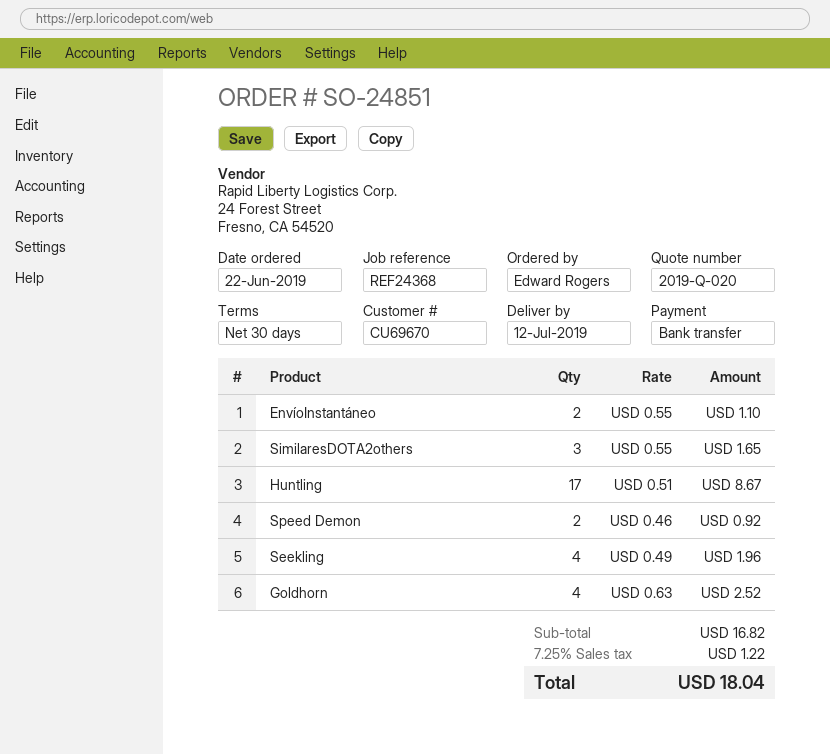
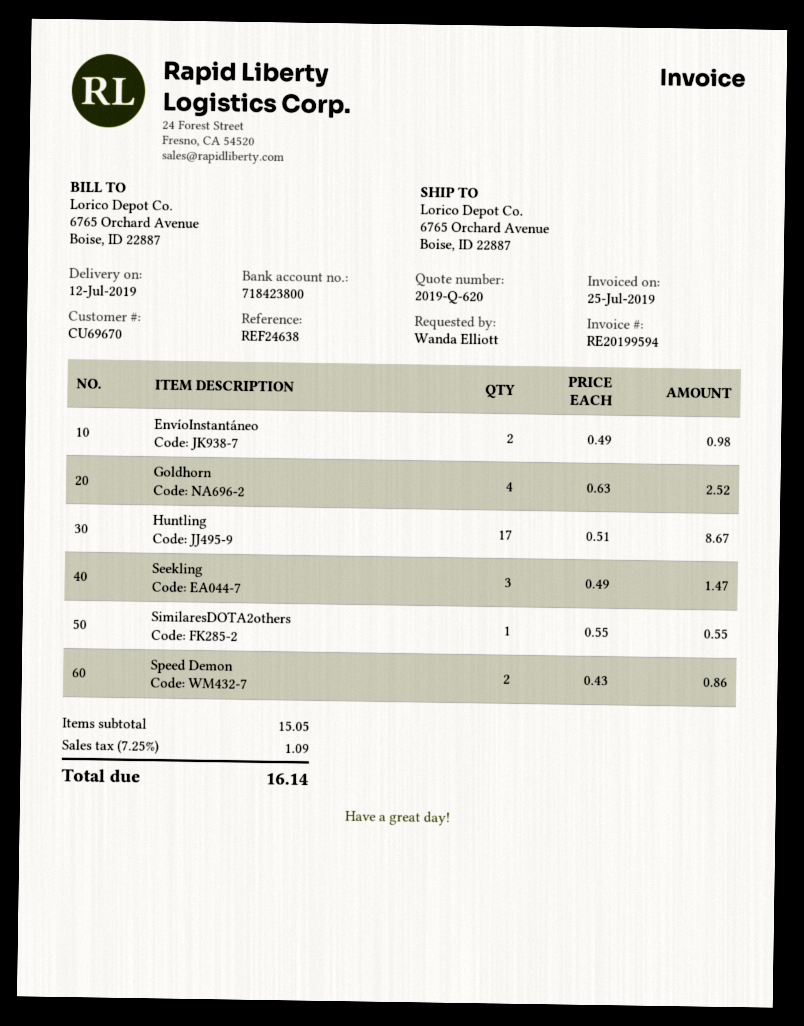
quote number: 2019-Q-020 -> 2019-Q-620
reference: REF24368 -> REF24638
ordered by: Edward Rogers -> Wanda Elliott
EnvíoInstantáneo: 2 x 0.55 = 1.10 -> 2 x 0.49 = 0.98
SimilaresDOTA2others: 3 x 0.55 = 1.65 -> 1 x 0.55 = 0.55
Speed Demon: 2 x 0.46 = 0.92 -> 2 x 0.43 = 0.86
Seekling: 4 x 0.49 = 1.96 -> 3 x 0.49 = 1.47
subtotal: 16.82 -> 15.05
tax: 7.25% = 1.22 -> 7.25% = 1.09
total: 18.04 -> 16.14

